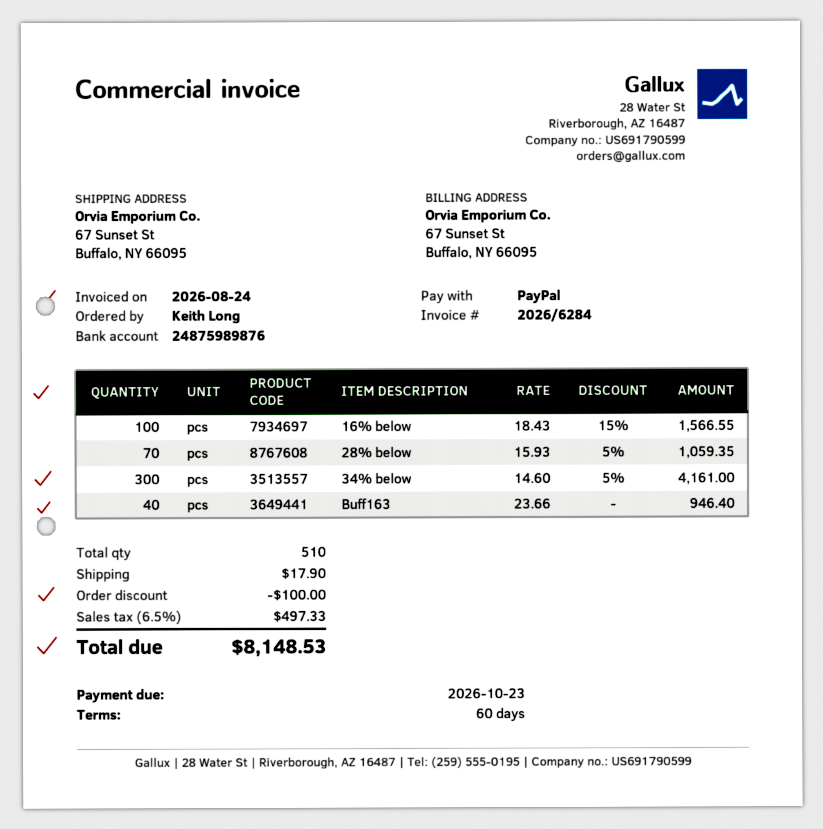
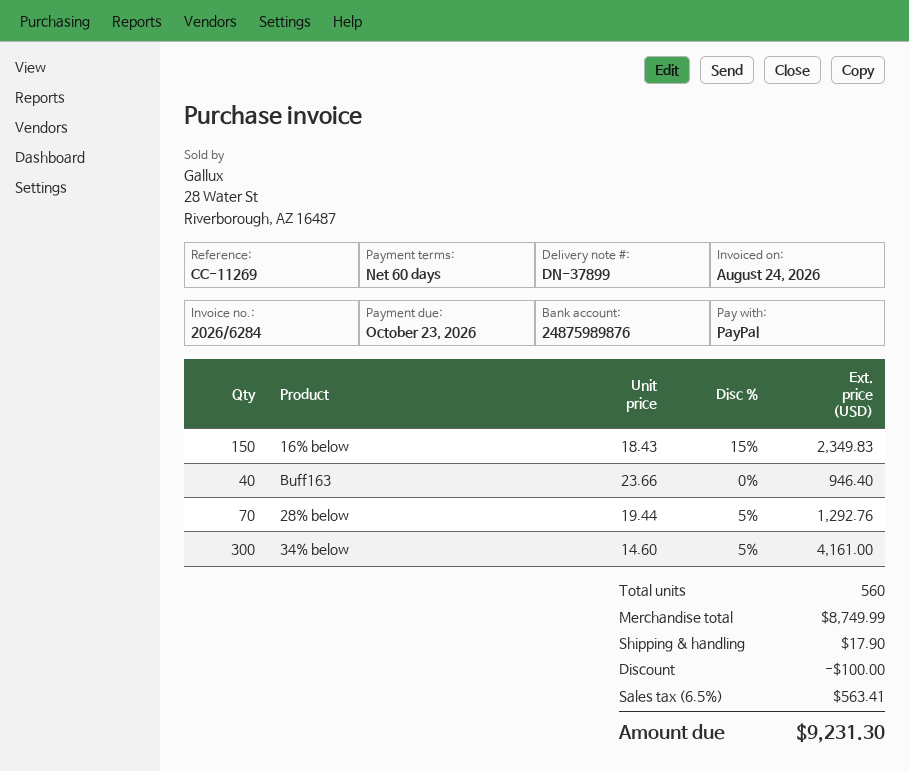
16% below: 100 x 18.43 - 15% = 1566.55 -> 150 x 18.43 - 15% = 2349.83
28% below: 70 x 15.93 - 5% = 1059.35 -> 70 x 19.44 - 5% = 1292.76
total quantity: 510 -> 560
tax: 6.5% = 497.33 -> 6.5% = 563.41
total: 8148.53 -> 9231.30

